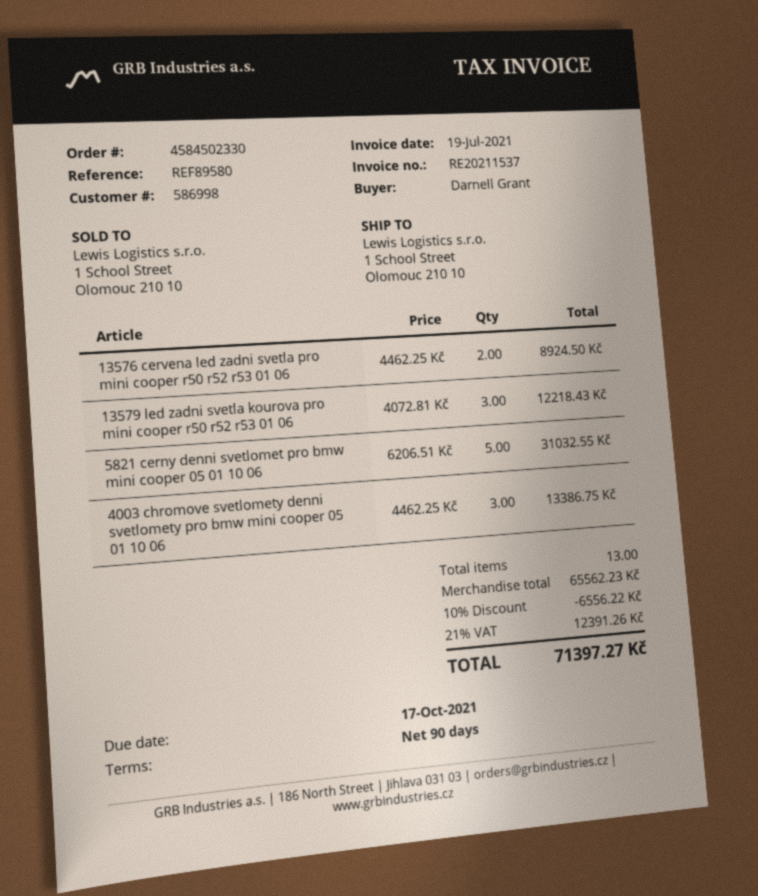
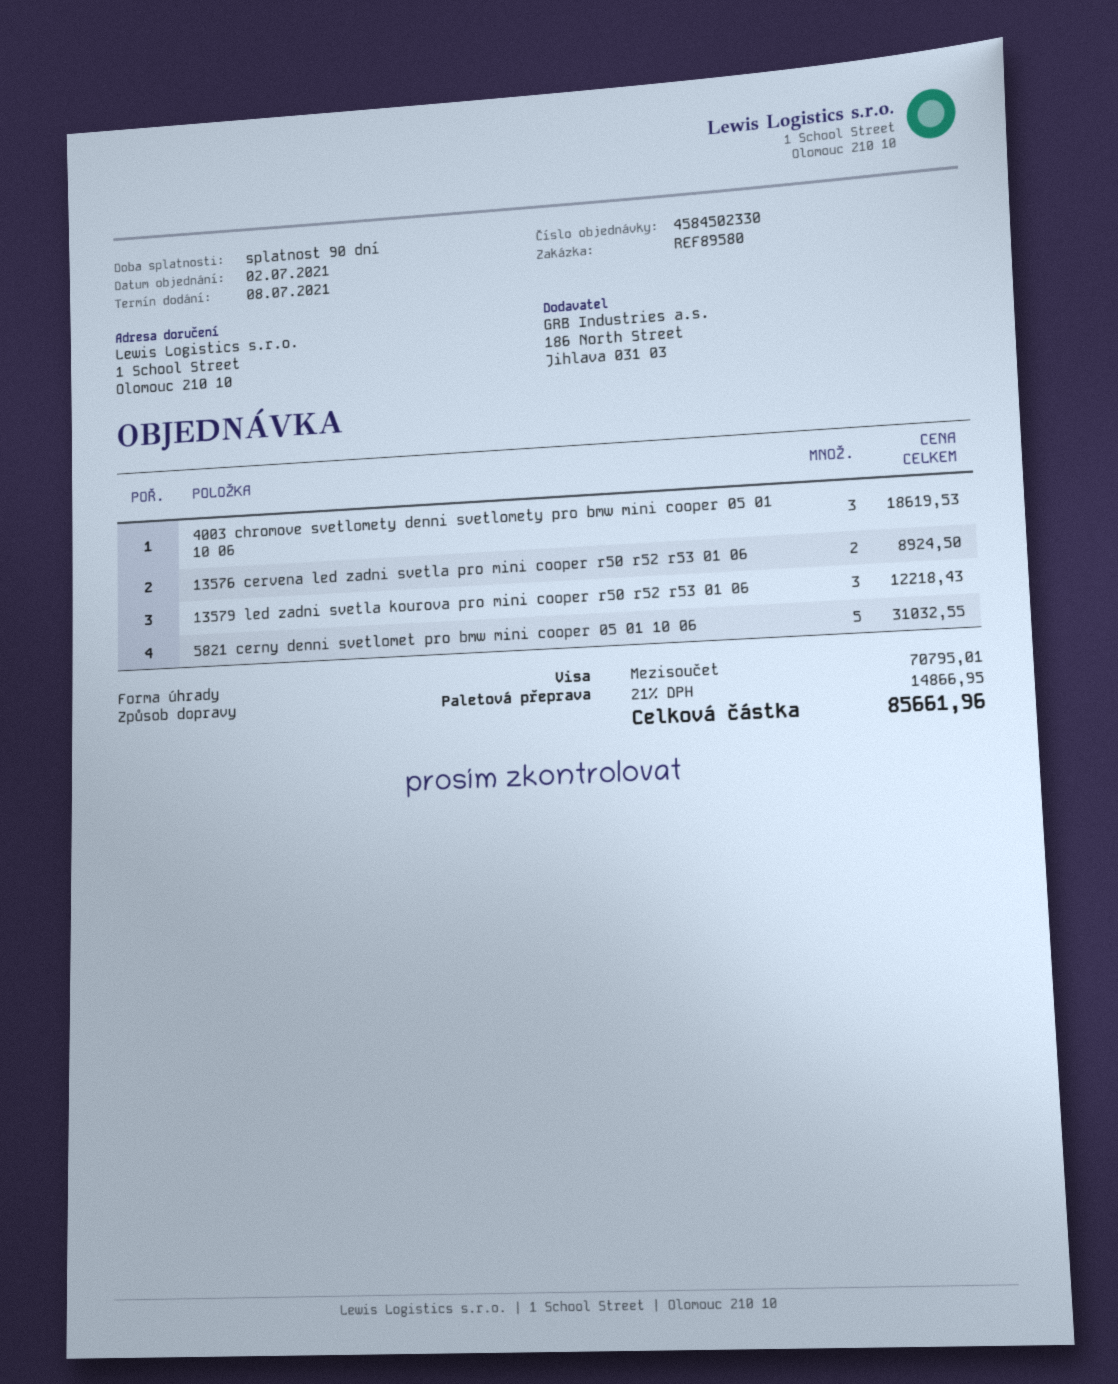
4003 chromove svetlomety denni svetlomety pro bmw mini cooper 05 01 10 06: 3 for 13386.75 -> 3 for 18619.53
subtotal: 65562.23 -> 70795.01
discount: 10% = 6556.22 -> none
tax: 21% = 12391.26 -> 21% = 14866.95
total: 71397.27 -> 85661.96

